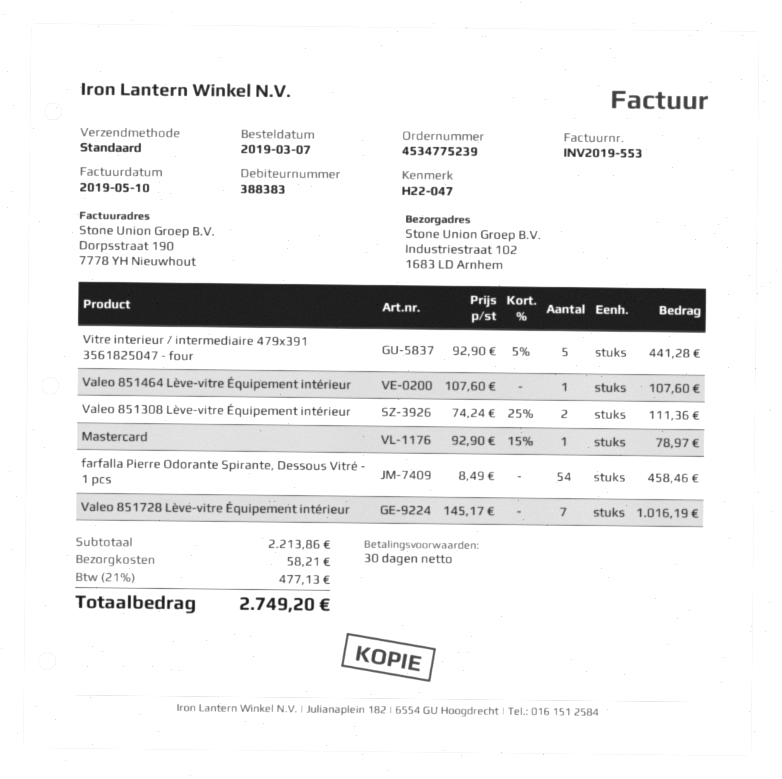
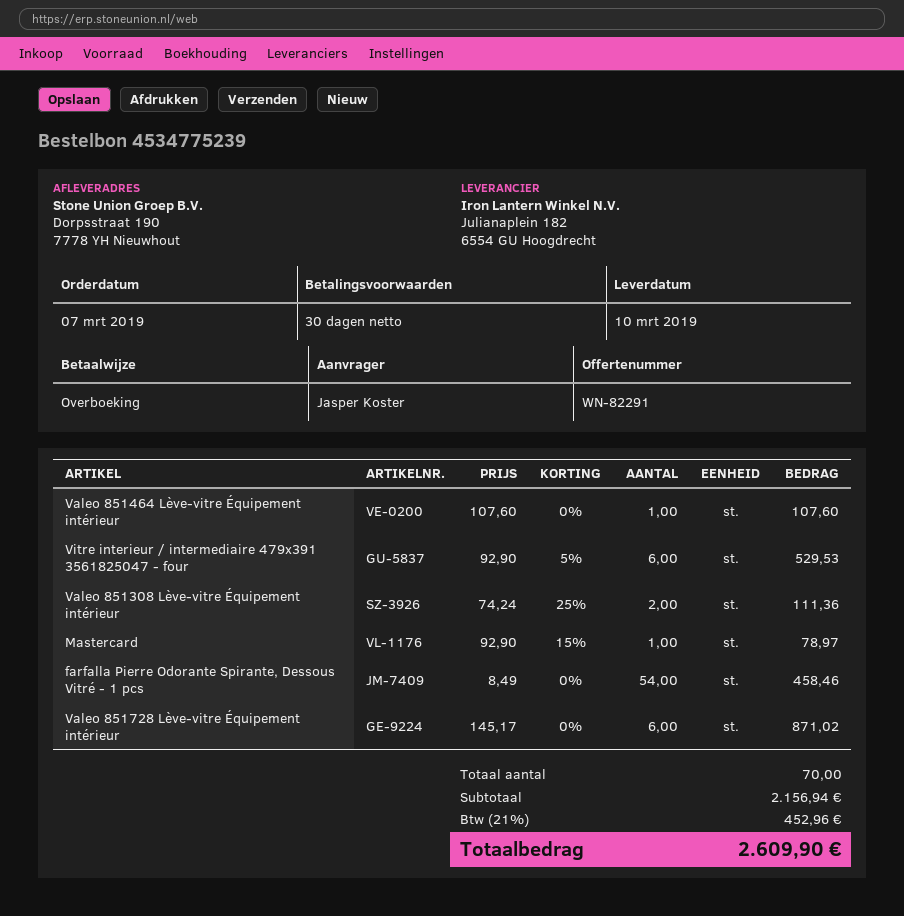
ship to: Industriestraat 102, 1683 LD Arnhem -> Dorpsstraat 190, 7778 YH Nieuwhout
Vitre interieur / intermediaire 479x391 3561825047 - four: 5 x 92.90 - 5% = 441.28 -> 6 x 92.90 - 5% = 529.53
Valeo 851728 Lève-vitre Équipement intérieur: 7 x 145.17 = 1016.19 -> 6 x 145.17 = 871.02
subtotal: 2213.86 -> 2156.94
shipping: 58.21 -> none
tax: 21% = 477.13 -> 21% = 452.96
total: 2749.20 -> 2609.90

